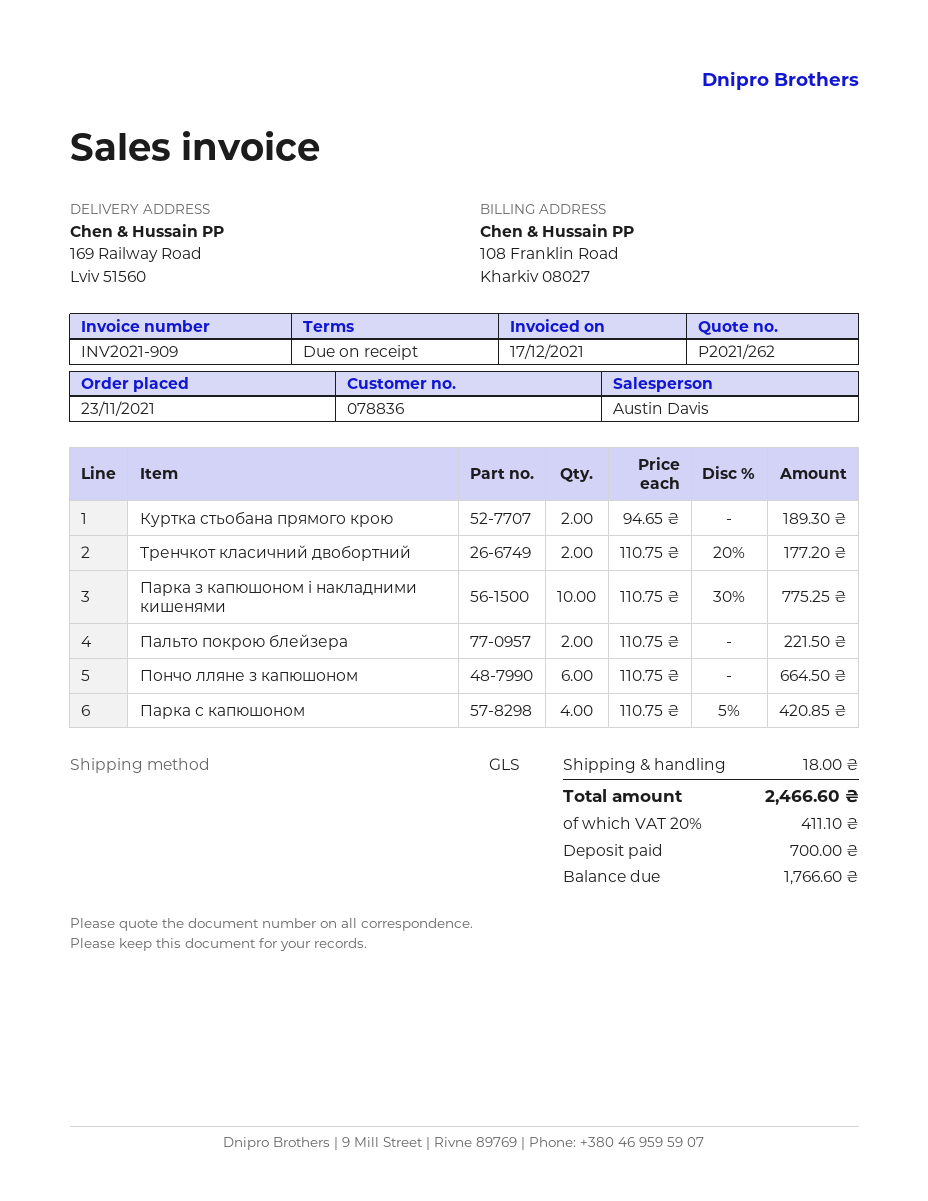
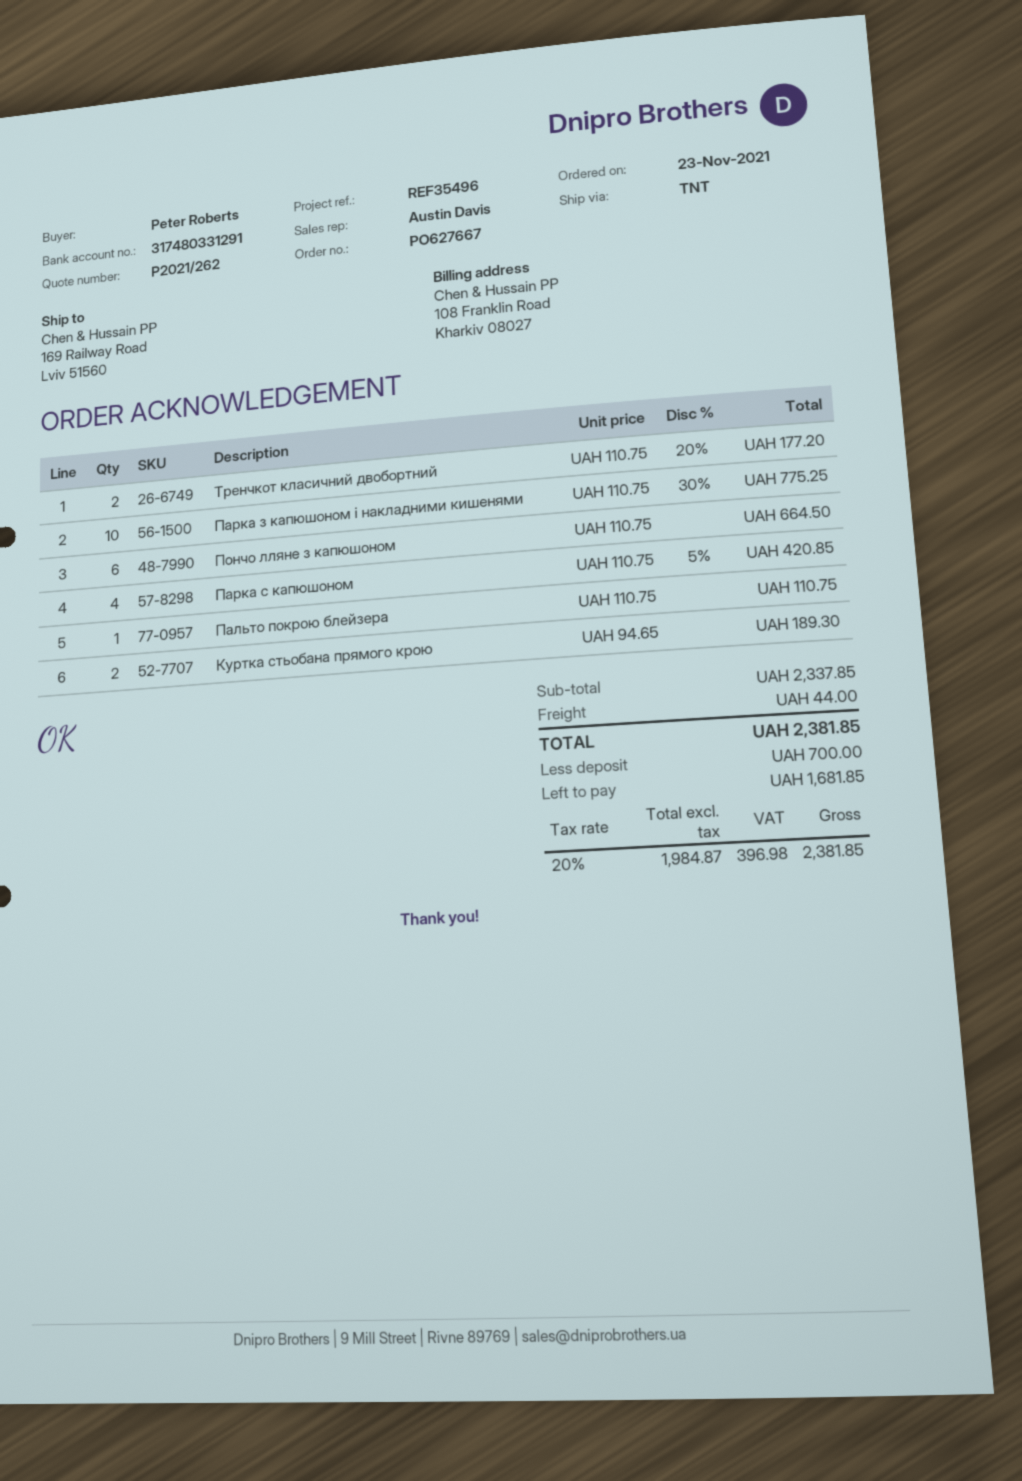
shipping method: GLS -> TNT
Пальто покрою блейзера: 2 x 110.75 = 221.50 -> 1 x 110.75 = 110.75
shipping: 18.00 -> 44.00
tax: 20% = 411.10 -> 20% = 396.98
total: 2466.60 -> 2381.85
balance: 1766.60 -> 1681.85

